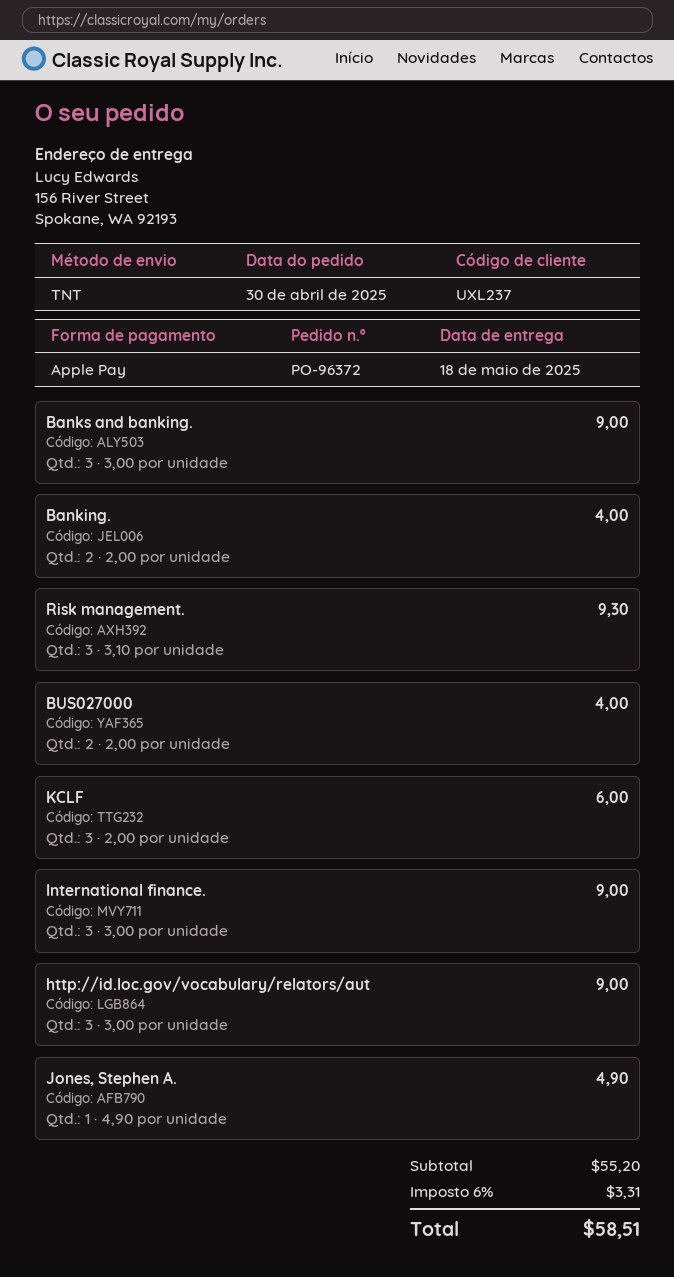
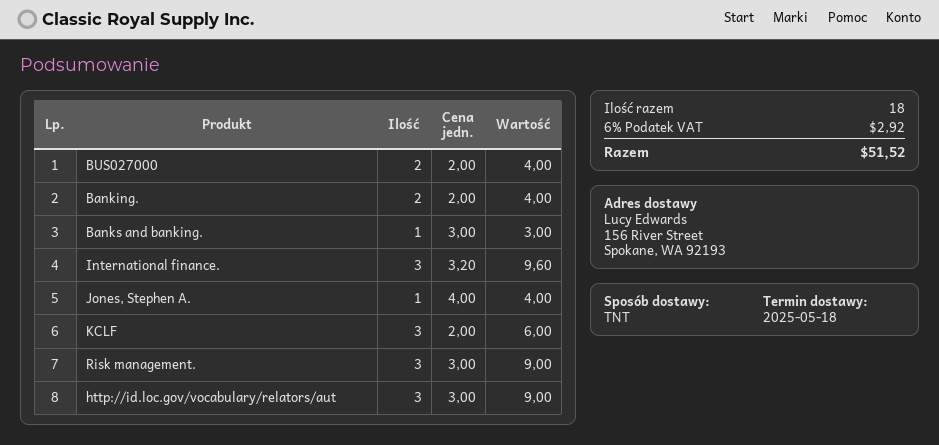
Banks and banking.: 3 x 3.00 = 9.00 -> 1 x 3.00 = 3.00
Risk management.: 3 x 3.10 = 9.30 -> 3 x 3.00 = 9.00
International finance.: 3 x 3.00 = 9.00 -> 3 x 3.20 = 9.60
Jones, Stephen A.: 1 x 4.90 = 4.90 -> 1 x 4.00 = 4.00
tax: 6% = 3.31 -> 6% = 2.92
total: 58.51 -> 51.52

